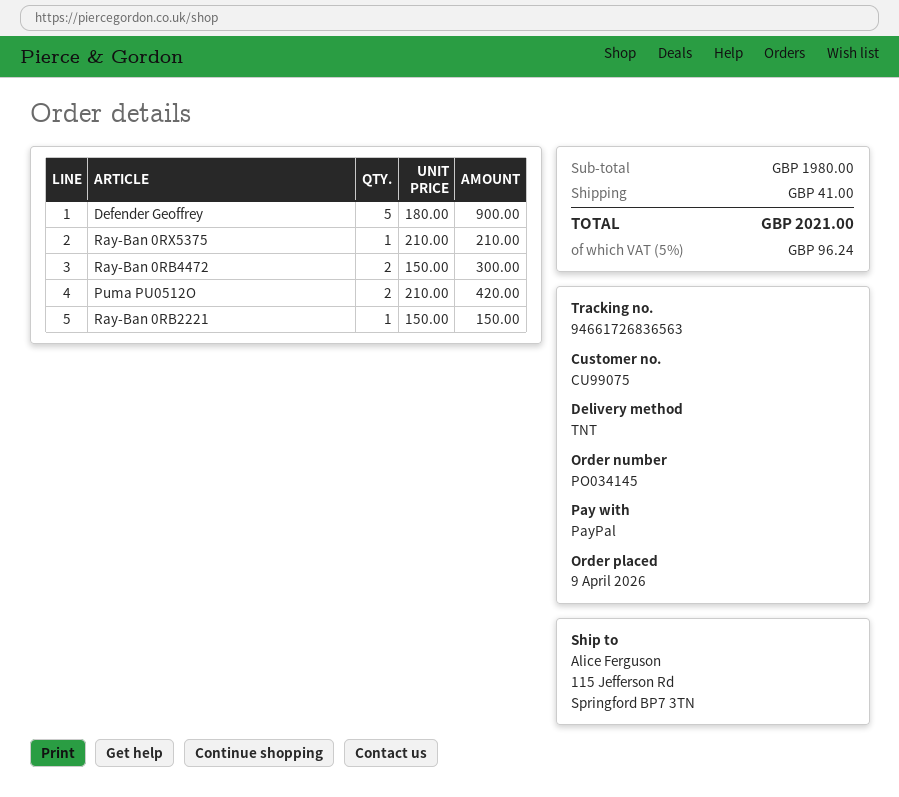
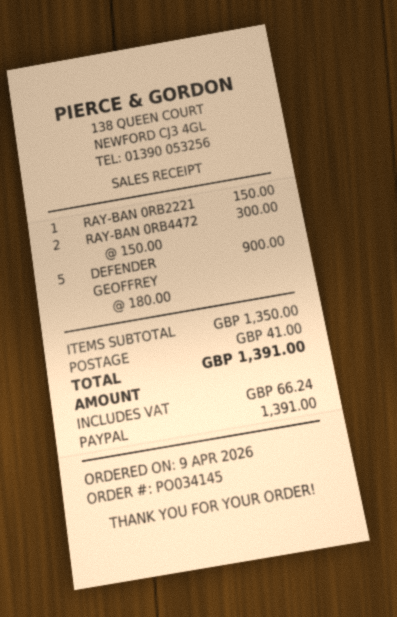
Ray-Ban 0RX5375: 1 x 210.00 = 210.00 -> none
Puma PU0512O: 2 x 210.00 = 420.00 -> none
subtotal: 1980.00 -> 1350.00
tax: 96.24 -> 66.24
total: 2021.00 -> 1391.00

